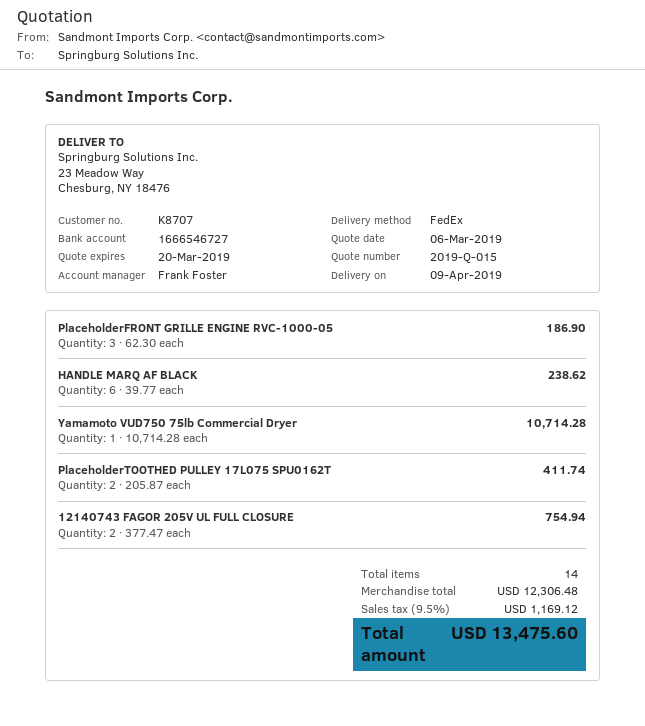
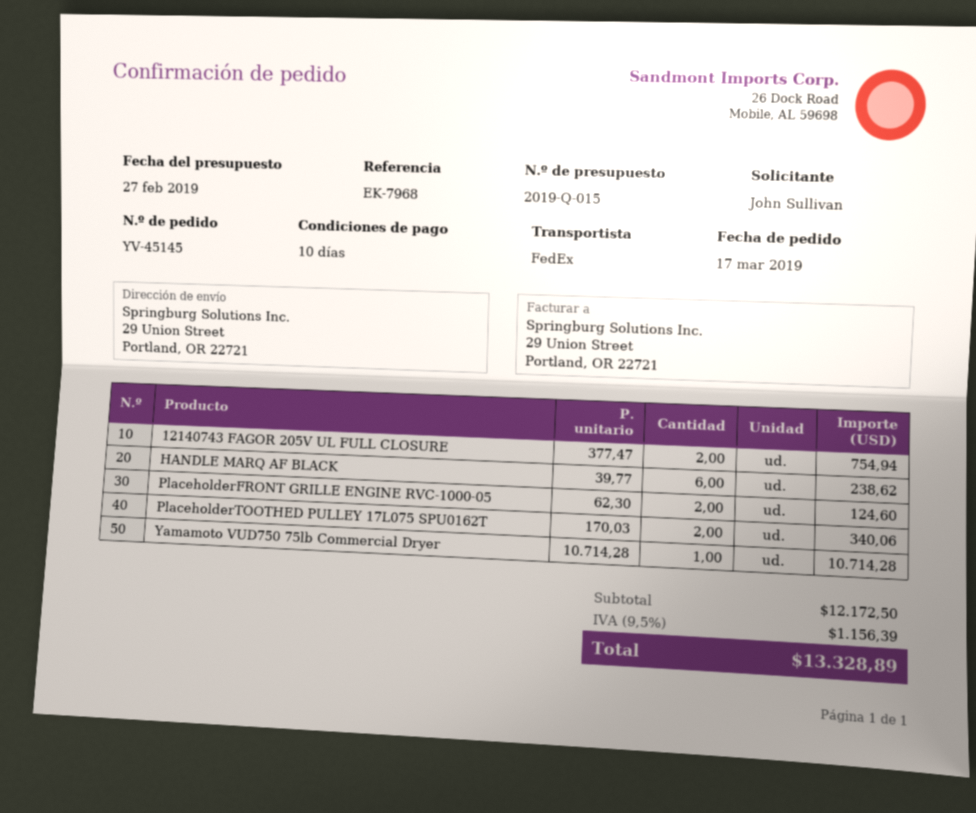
quote date: 2019-03-06 -> 2019-02-27
ship to: 23 Meadow Way, Chesburg, NY 18476 -> 29 Union Street, Portland, OR 22721
PlaceholderFRONT GRILLE ENGINE RVC-1000-05: 3 x 62.30 = 186.90 -> 2 x 62.30 = 124.60
PlaceholderTOOTHED PULLEY 17L075 SPU0162T: 2 x 205.87 = 411.74 -> 2 x 170.03 = 340.06
subtotal: 12306.48 -> 12172.50
tax: 9.5% = 1169.12 -> 9.5% = 1156.39
total: 13475.60 -> 13328.89

